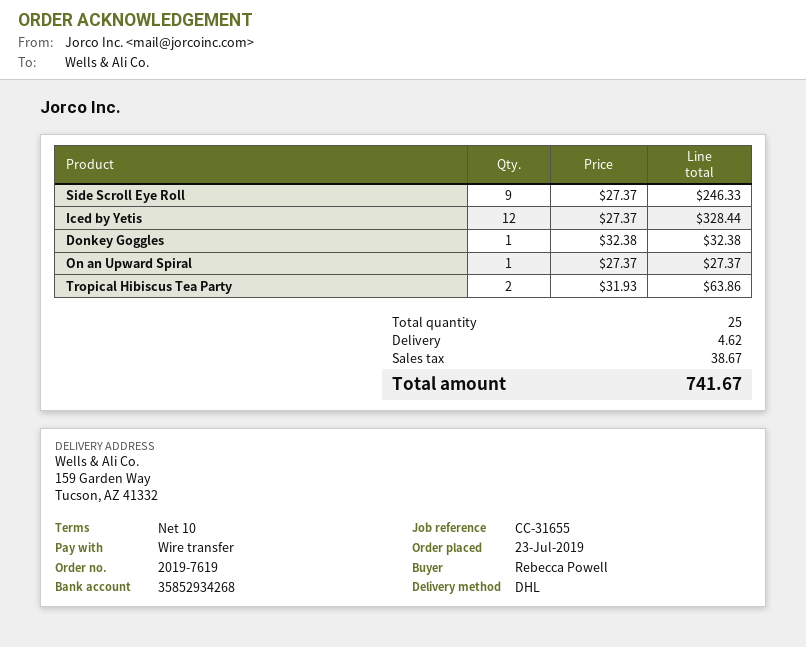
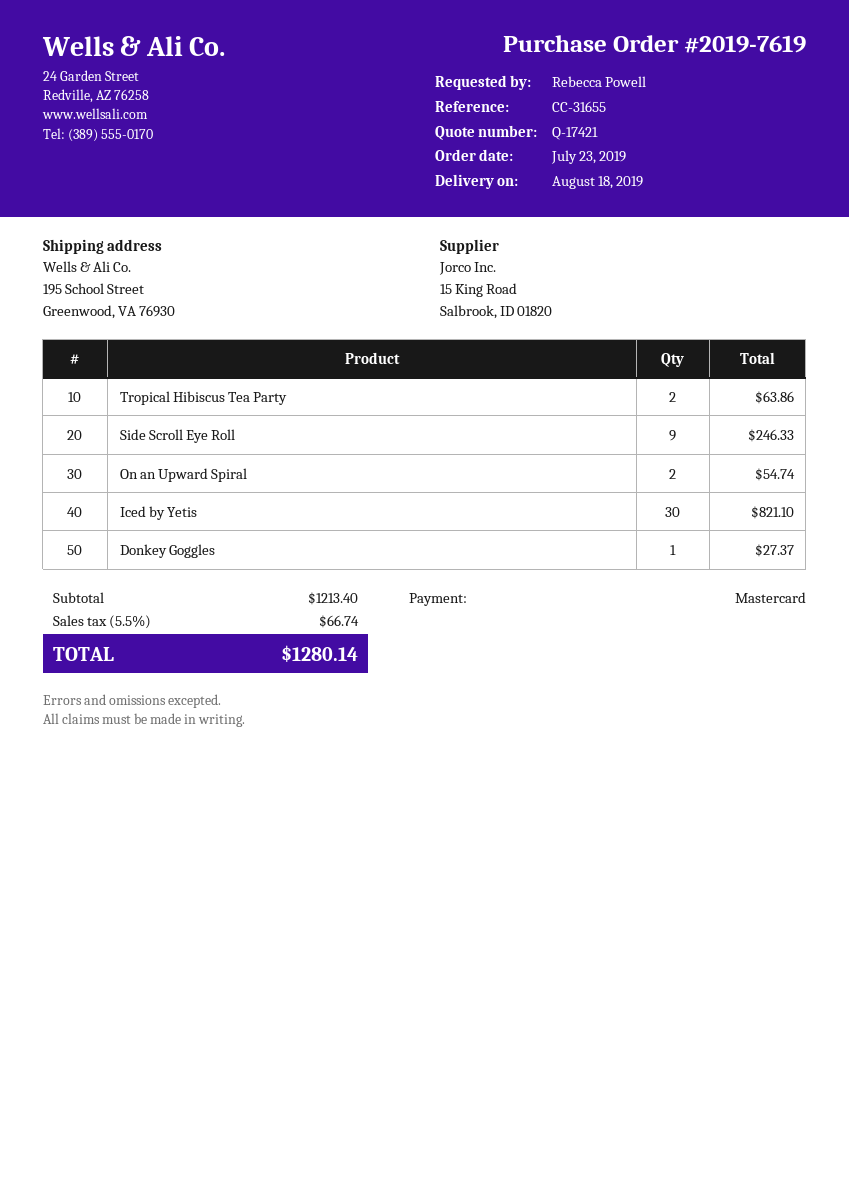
payment method: bank transfer -> Mastercard
ship to: 159 Garden Way, Tucson, AZ 41332 -> 195 School Street, Greenwood, VA 76930
Iced by Yetis: 12 for 328.44 -> 30 for 821.10
Donkey Goggles: 1 for 32.38 -> 1 for 27.37
On an Upward Spiral: 1 for 27.37 -> 2 for 54.74
shipping: 4.62 -> none
tax: 38.67 -> 66.74
total: 741.67 -> 1280.14

